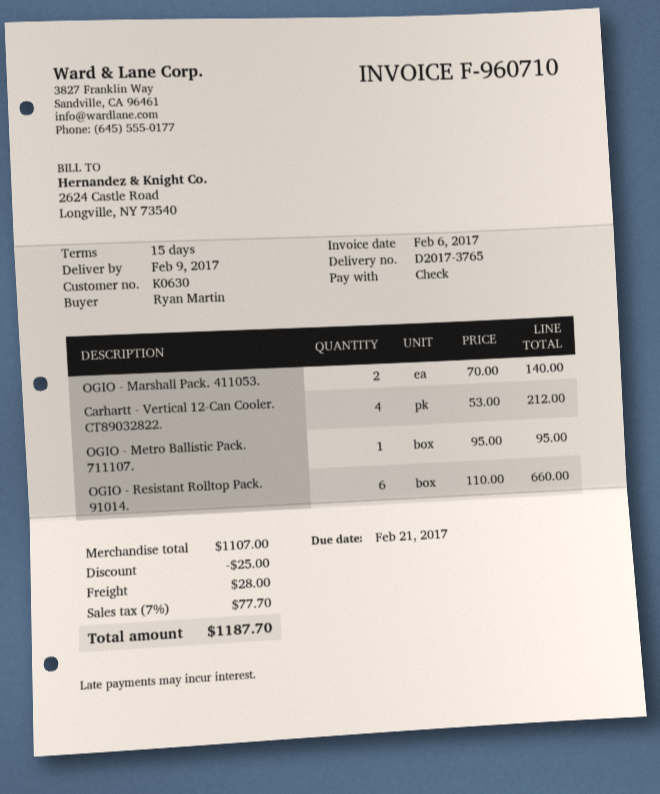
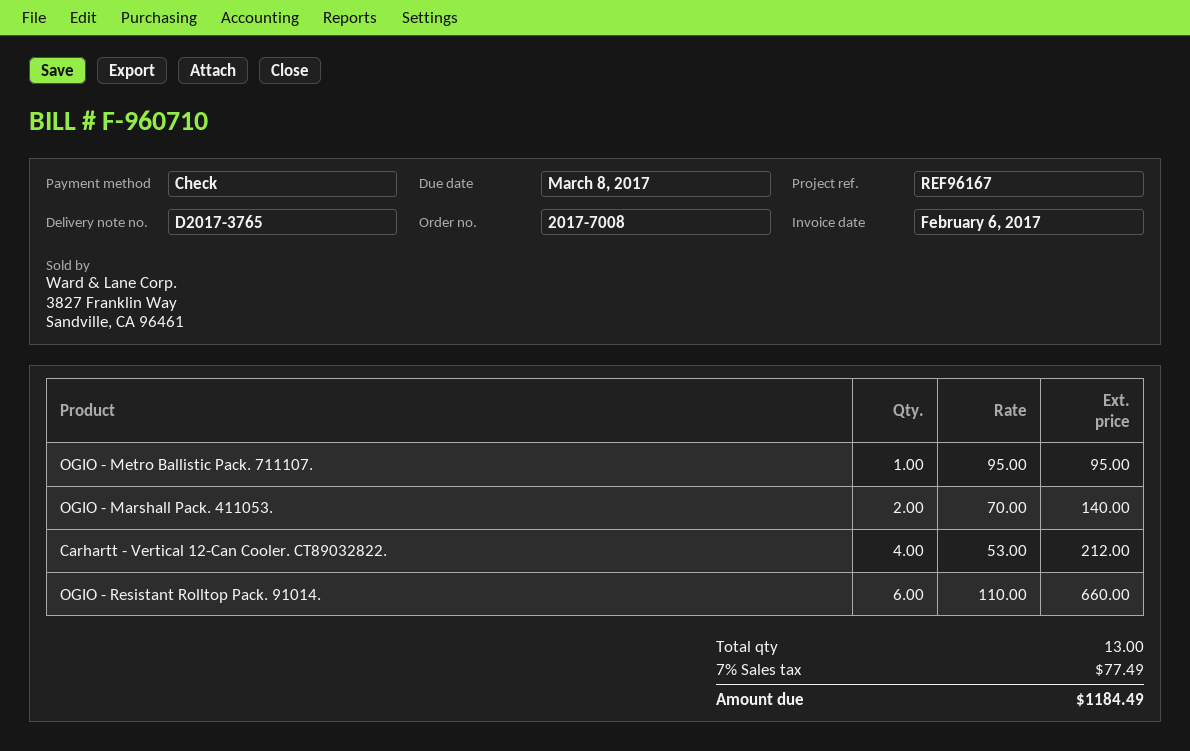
due date: 2017-02-21 -> 2017-03-08
discount: 25.00 -> none
shipping: 28.00 -> none
tax: 7% = 77.70 -> 7% = 77.49
total: 1187.70 -> 1184.49

